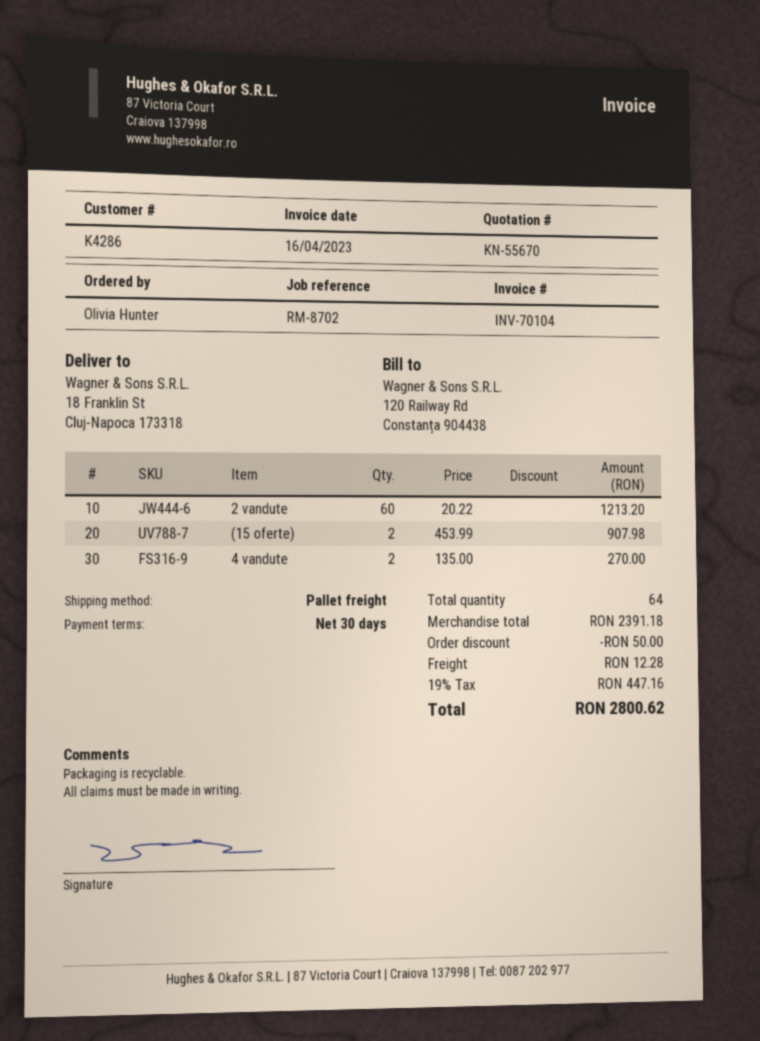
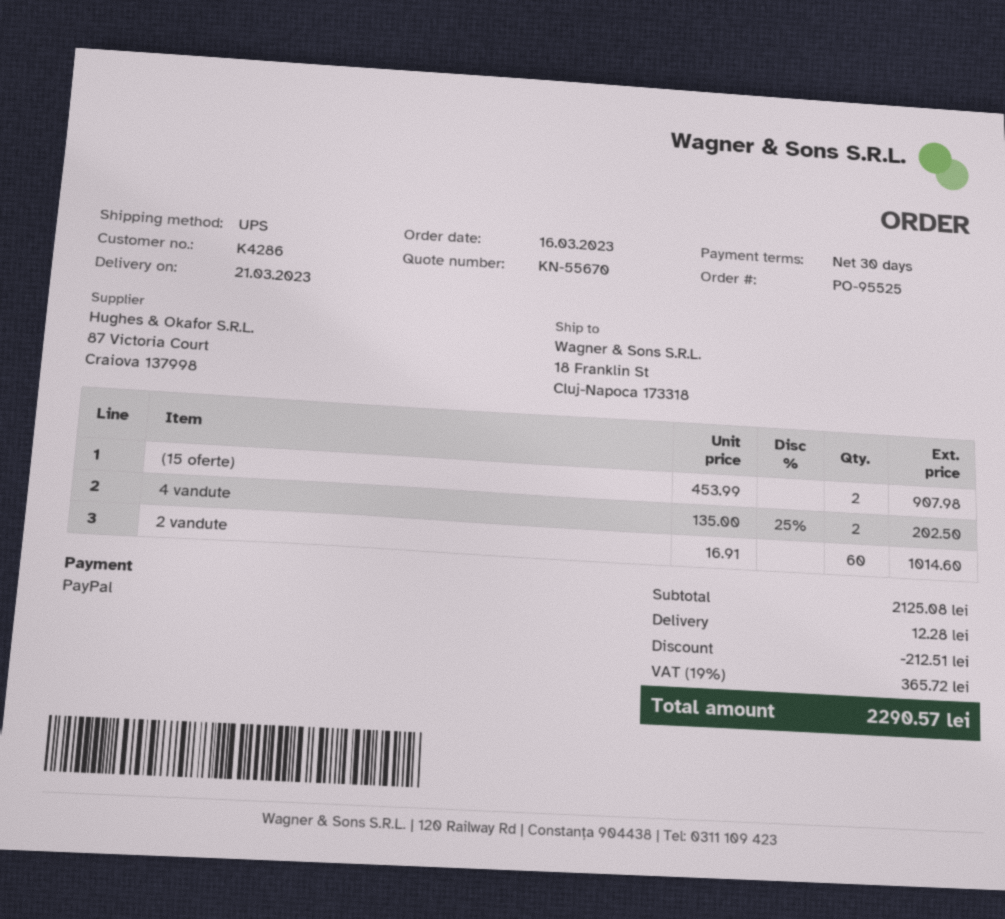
shipping method: pallet freight -> UPS
2 vandute: 60 x 20.22 = 1213.20 -> 60 x 16.91 = 1014.60
4 vandute: 2 x 135.00 = 270.00 -> 2 x 135.00 - 25% = 202.50
subtotal: 2391.18 -> 2125.08
discount: 50.00 -> 212.51
tax: 19% = 447.16 -> 19% = 365.72
total: 2800.62 -> 2290.57

